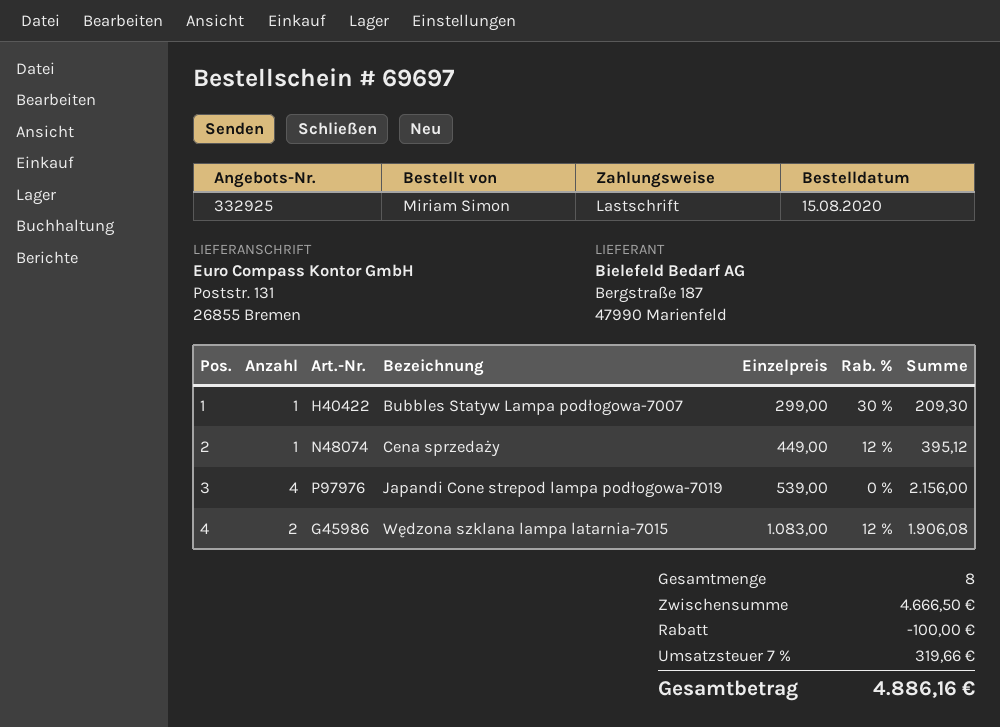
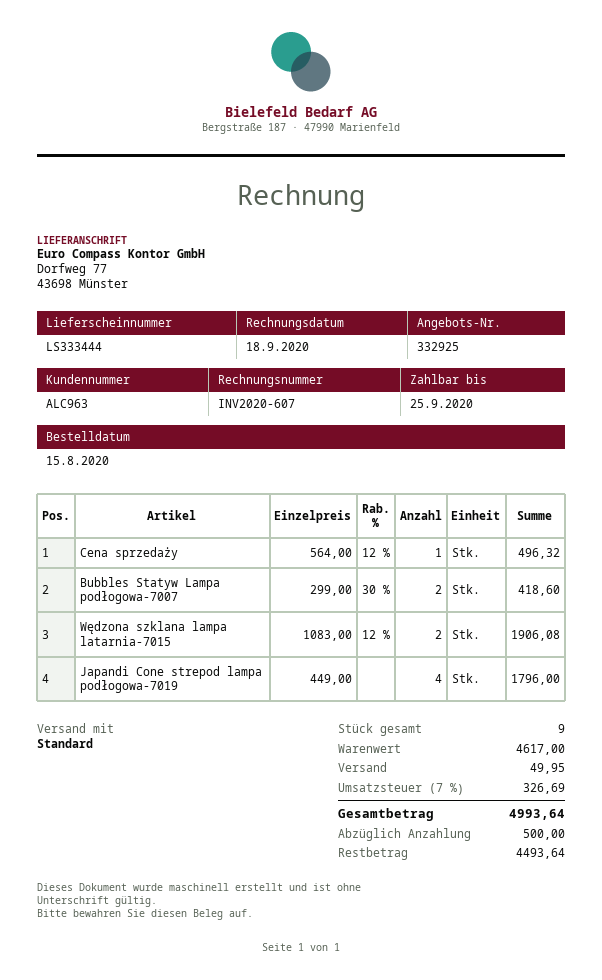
ship to: Poststr. 131, 26855 Bremen -> Dorfweg 77, 43698 Münster
Bubbles Statyw Lampa podłogowa-7007: 1 x 299.00 - 30% = 209.30 -> 2 x 299.00 - 30% = 418.60
Cena sprzedaży: 1 x 449.00 - 12% = 395.12 -> 1 x 564.00 - 12% = 496.32
Japandi Cone strepod lampa podłogowa-7019: 4 x 539.00 = 2156.00 -> 4 x 449.00 = 1796.00
total quantity: 8 -> 9
subtotal: 4666.50 -> 4617.00
discount: 100.00 -> none
shipping: none -> 49.95
tax: 7% = 319.66 -> 7% = 326.69
total: 4886.16 -> 4993.64

